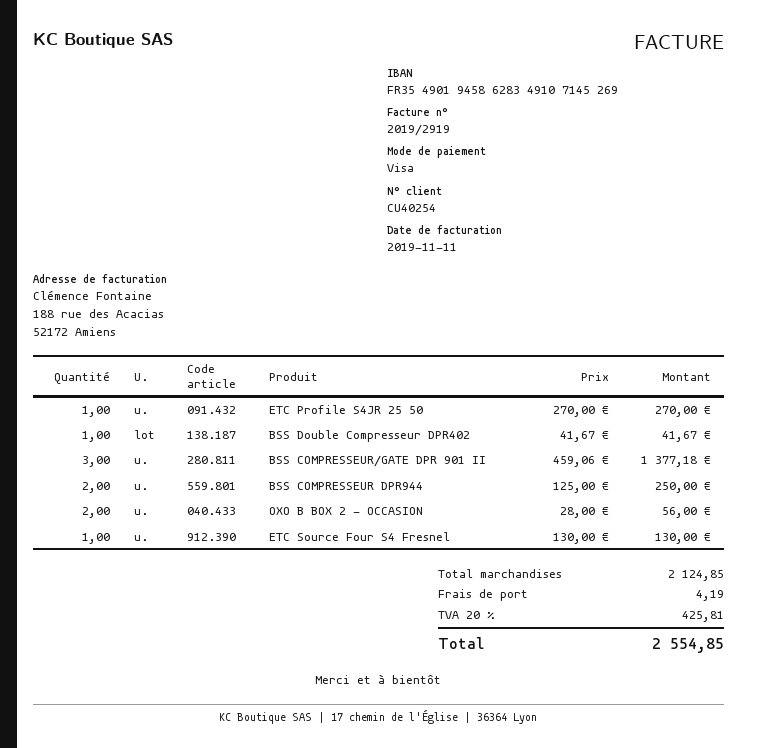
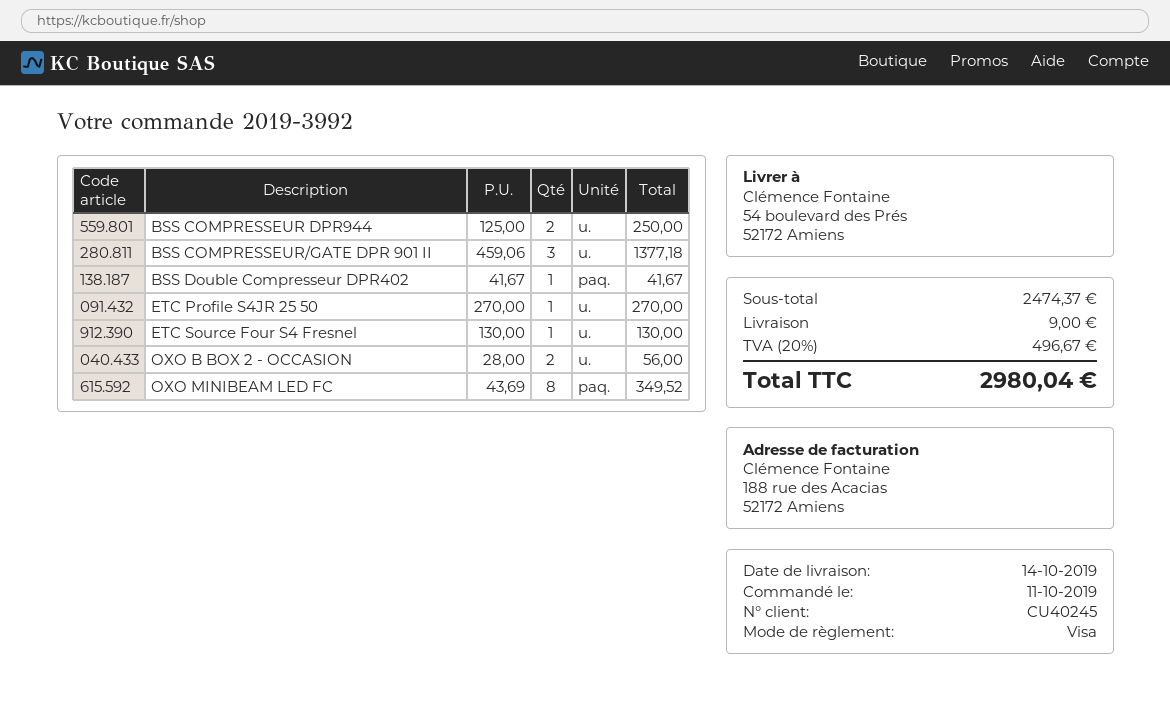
customer number: CU40254 -> CU40245
OXO MINIBEAM LED FC: none -> 8 x 43.69 = 349.52
subtotal: 2124.85 -> 2474.37
shipping: 4.19 -> 9.00
tax: 20% = 425.81 -> 20% = 496.67
total: 2554.85 -> 2980.04

